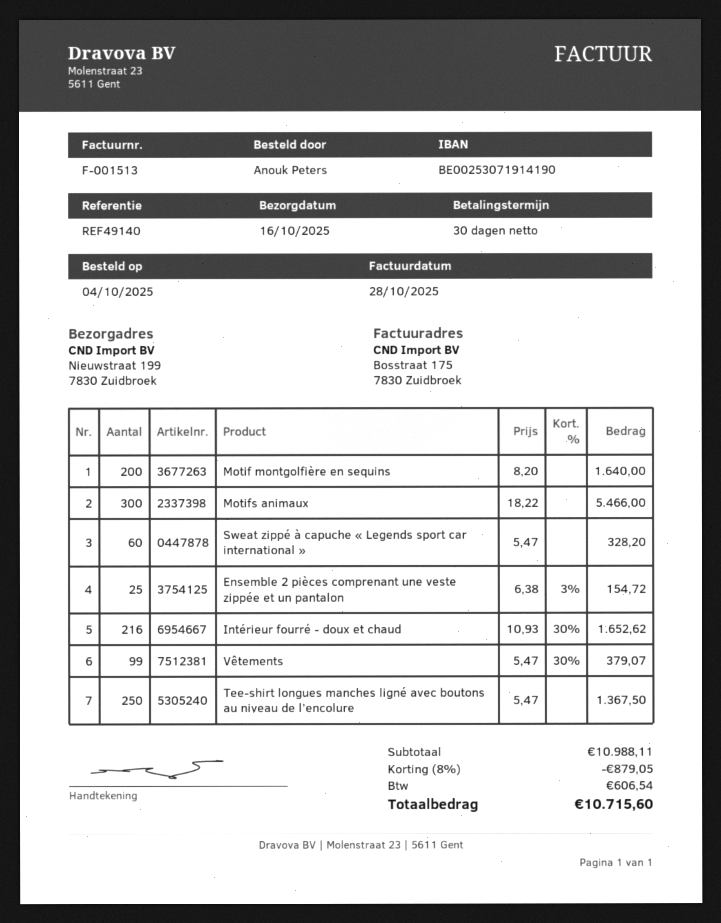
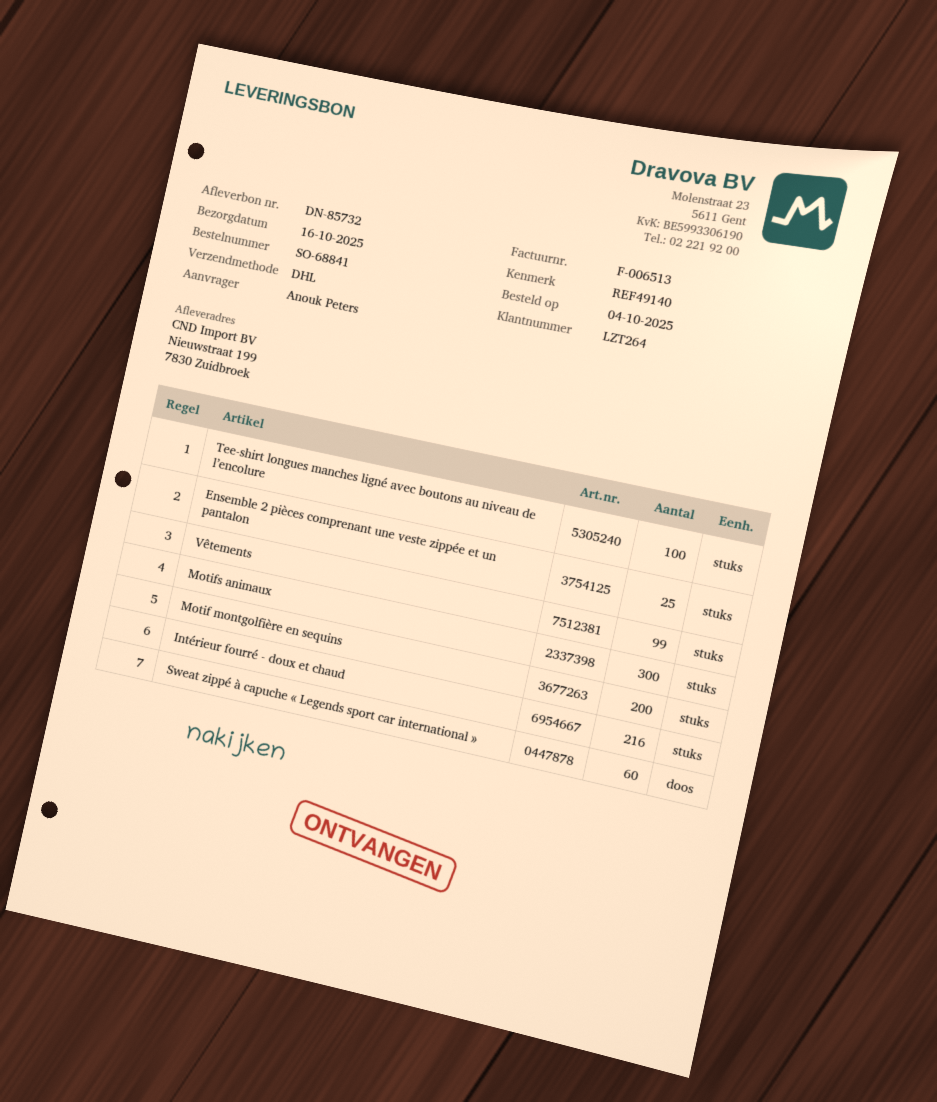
invoice number: F-001513 -> F-006513
Tee-shirt longues manches ligné avec boutons au niveau de l’encolure: 250 -> 100

